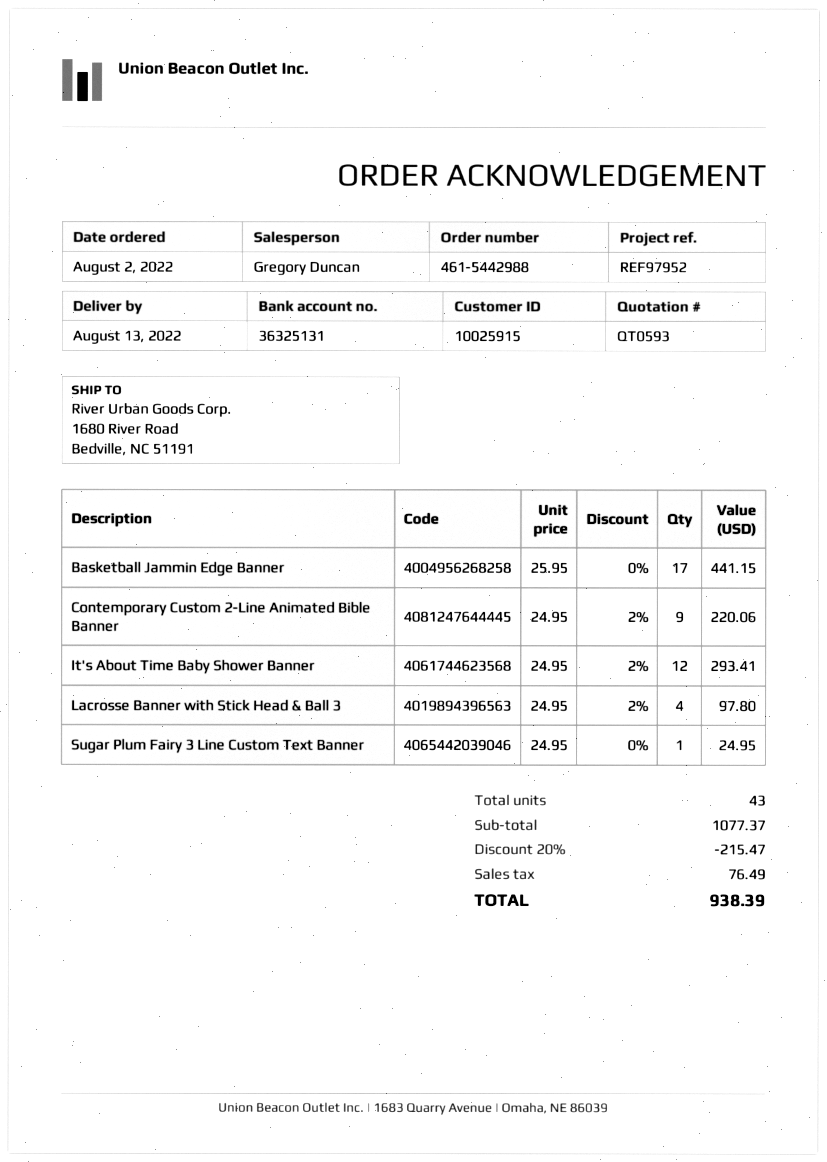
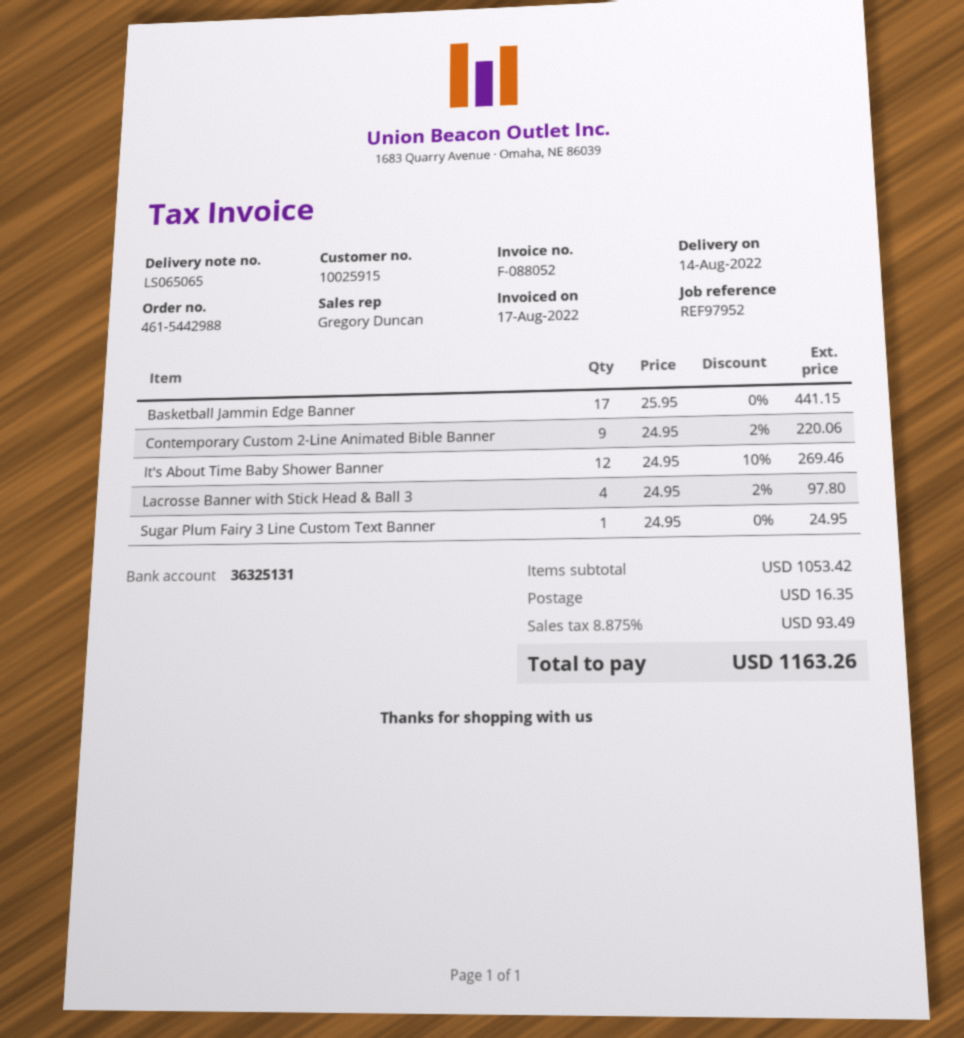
delivery date: 2022-08-13 -> 2022-08-14
It's About Time Baby Shower Banner: 12 x 24.95 - 2% = 293.41 -> 12 x 24.95 - 10% = 269.46
subtotal: 1077.37 -> 1053.42
discount: 20% = 215.47 -> none
shipping: none -> 16.35
tax: 76.49 -> 93.49
total: 938.39 -> 1163.26

